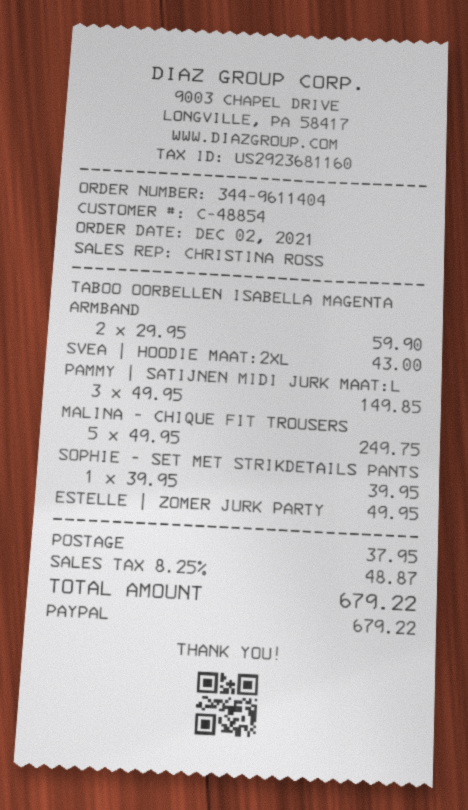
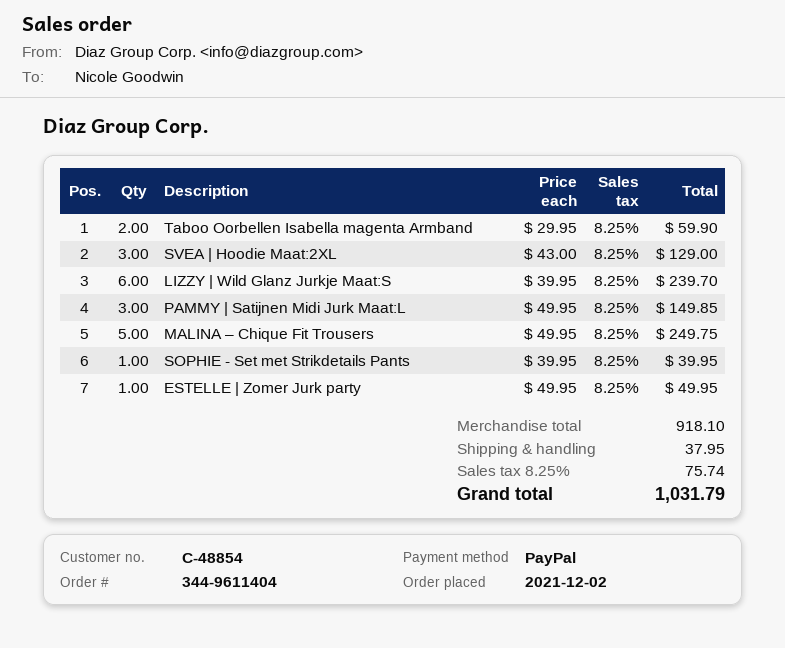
SVEA | HOODIE MAAT:2XL: 1 x 43.00 = 43.00 -> 3 x 43.00 = 129.00
LIZZY | Wild Glanz Jurkje Maat:S: none -> 6 x 39.95 = 239.70
tax: 8.25% = 48.87 -> 8.25% = 75.74
total: 679.22 -> 1031.79

